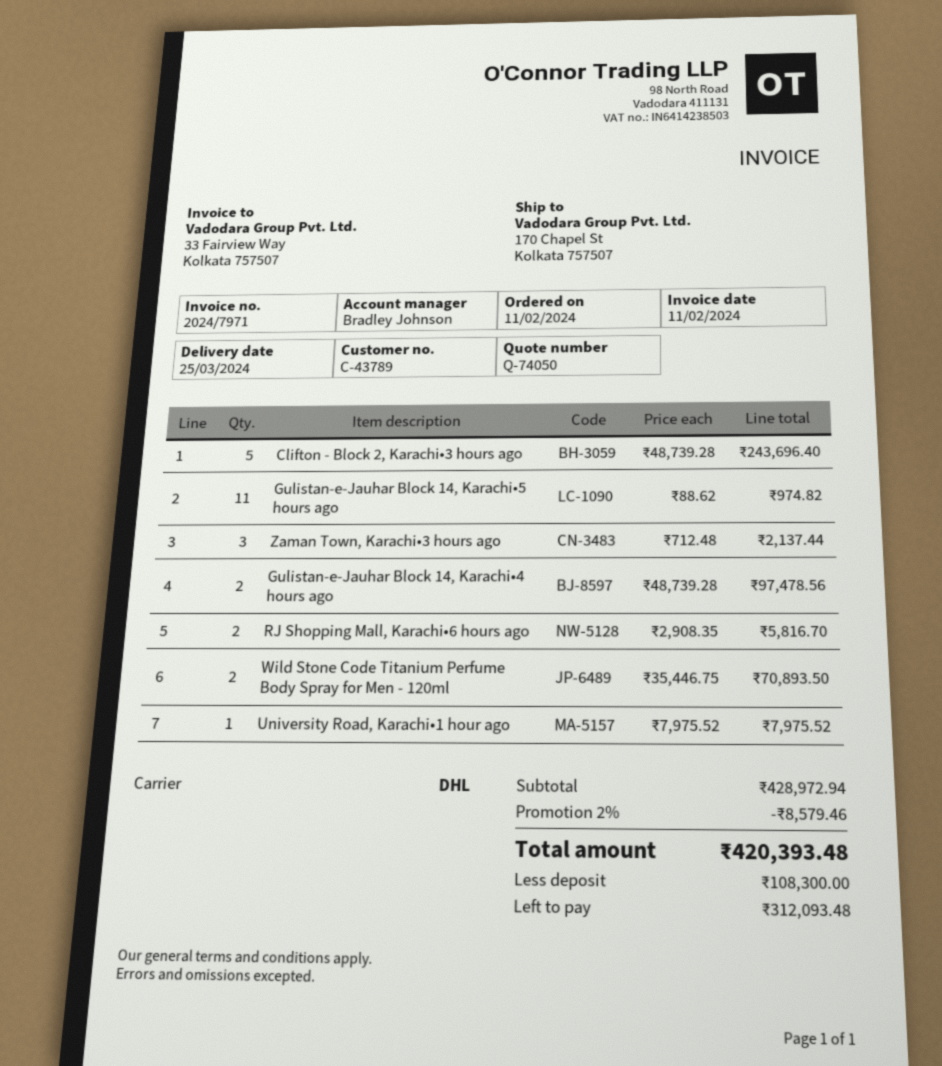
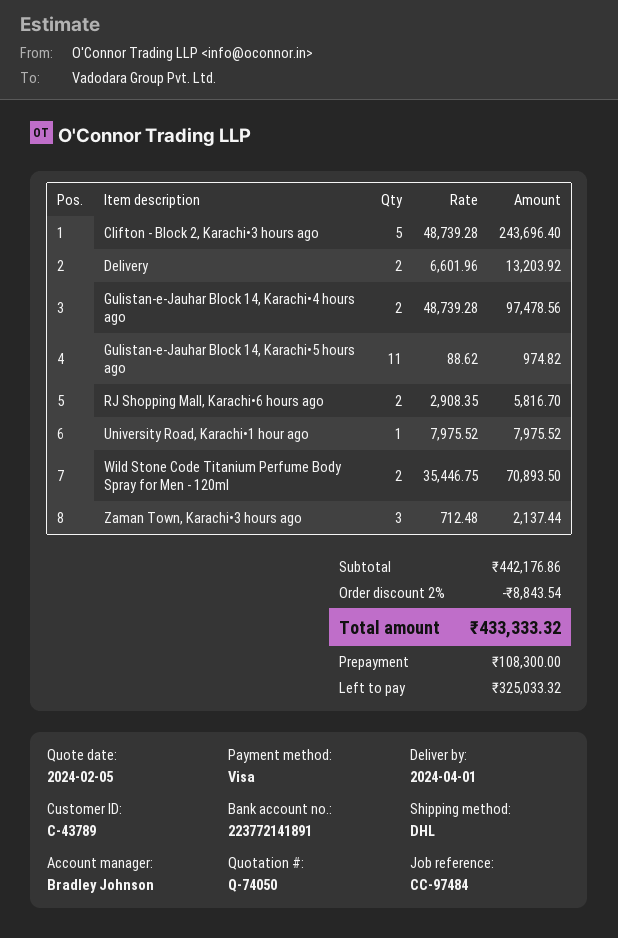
delivery date: 2024-03-25 -> 2024-04-01
Delivery: none -> 2 x 6601.96 = 13203.92
subtotal: 428972.94 -> 442176.86
discount: 2% = 8579.46 -> 2% = 8843.54
total: 420393.48 -> 433333.32
balance: 312093.48 -> 325033.32

